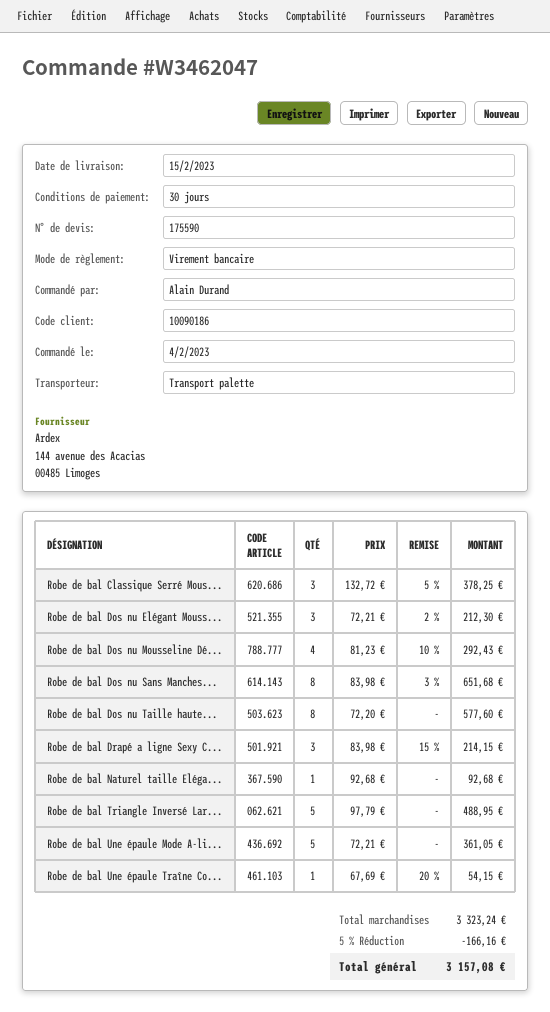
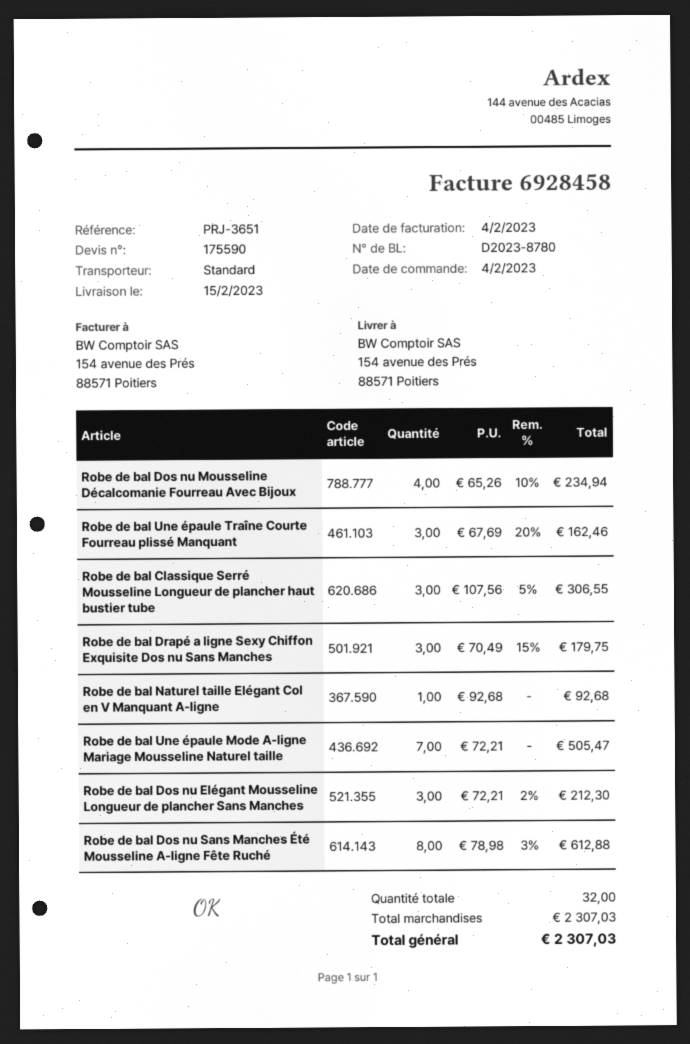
shipping method: pallet freight -> standard
Robe de bal Classique Serré Mous...: 3 x 132.72 - 5% = 378.25 -> 3 x 107.56 - 5% = 306.55
Robe de bal Dos nu Mousseline Dé...: 4 x 81.23 - 10% = 292.43 -> 4 x 65.26 - 10% = 234.94
Robe de bal Dos nu Sans Manches...: 8 x 83.98 - 3% = 651.68 -> 8 x 78.98 - 3% = 612.88
Robe de bal Dos nu Taille haute...: 8 x 72.20 = 577.60 -> none
Robe de bal Drapé a ligne Sexy C...: 3 x 83.98 - 15% = 214.15 -> 3 x 70.49 - 15% = 179.75
Robe de bal Triangle Inversé Lar...: 5 x 97.79 = 488.95 -> none
Robe de bal Une épaule Mode A-li...: 5 x 72.21 = 361.05 -> 7 x 72.21 = 505.47
Robe de bal Une épaule Traîne Co...: 1 x 67.69 - 20% = 54.15 -> 3 x 67.69 - 20% = 162.46
subtotal: 3323.24 -> 2307.03
discount: 5% = 166.16 -> none
total: 3157.08 -> 2307.03

